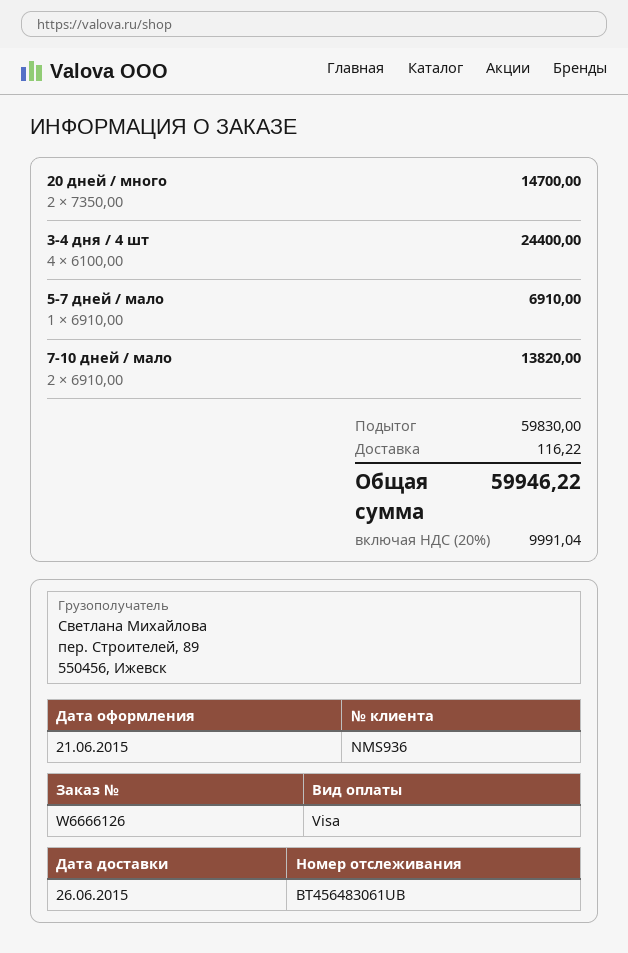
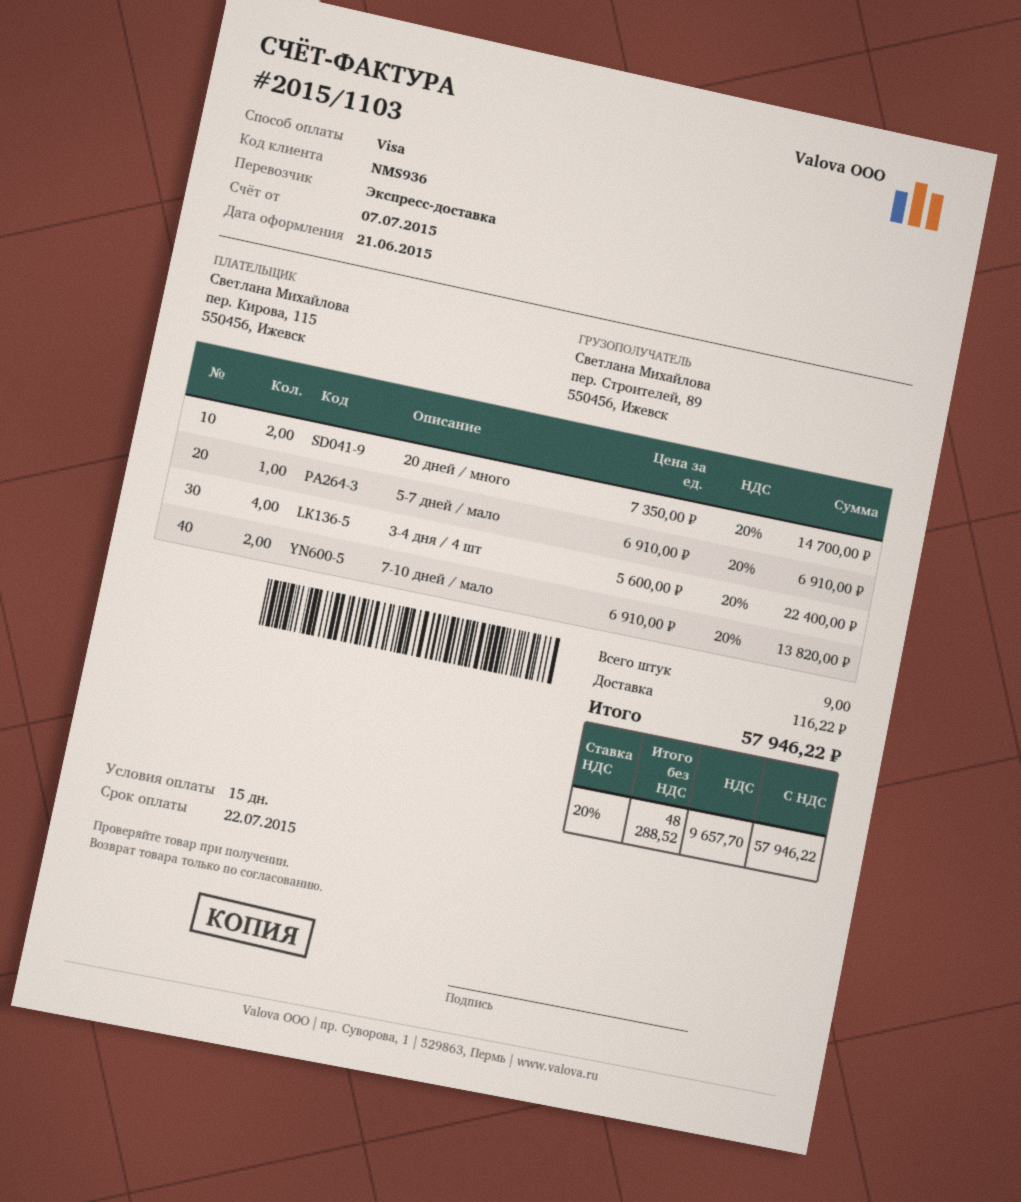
3-4 дня / 4 шт: 4 x 6100.00 = 24400.00 -> 4 x 5600.00 = 22400.00
tax: 20% = 9991.04 -> 20% = 9657.70
total: 59946.22 -> 57946.22

